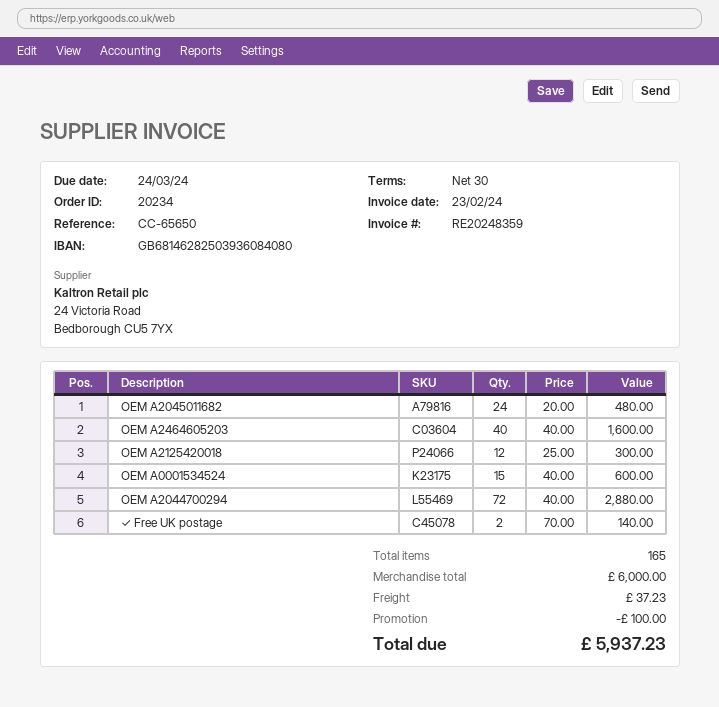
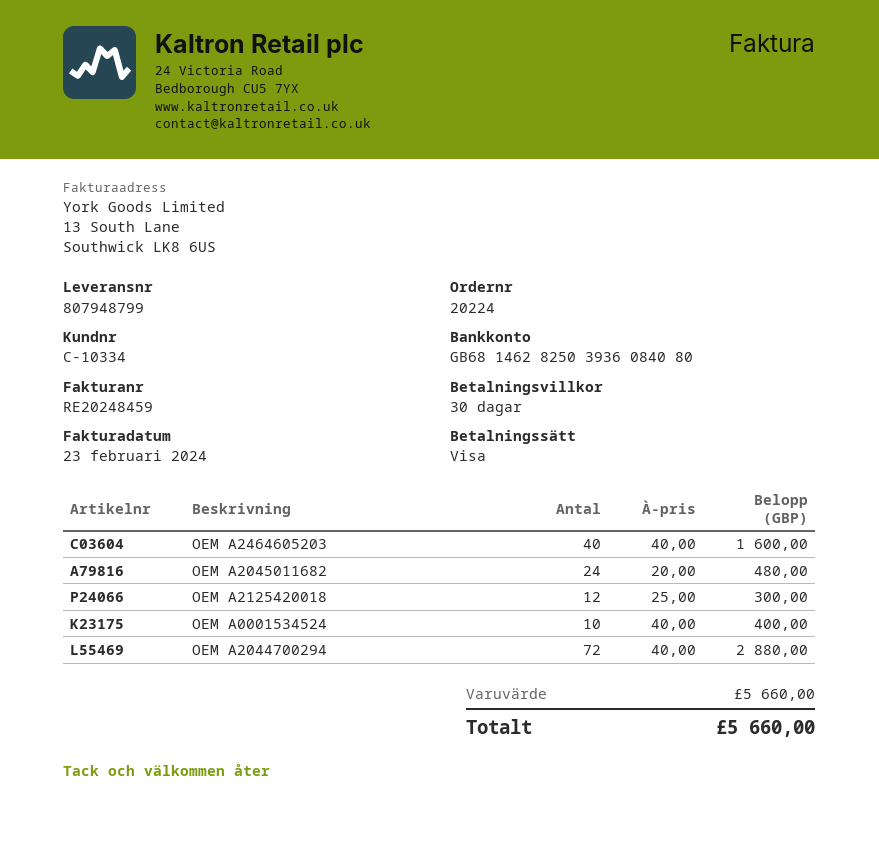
order number: 20234 -> 20224
invoice number: RE20248359 -> RE20248459
OEM A0001534524: 15 x 40.00 = 600.00 -> 10 x 40.00 = 400.00
✓ Free UK postage: 2 x 70.00 = 140.00 -> none
subtotal: 6000.00 -> 5660.00
discount: 100.00 -> none
shipping: 37.23 -> none
total: 5937.23 -> 5660.00

